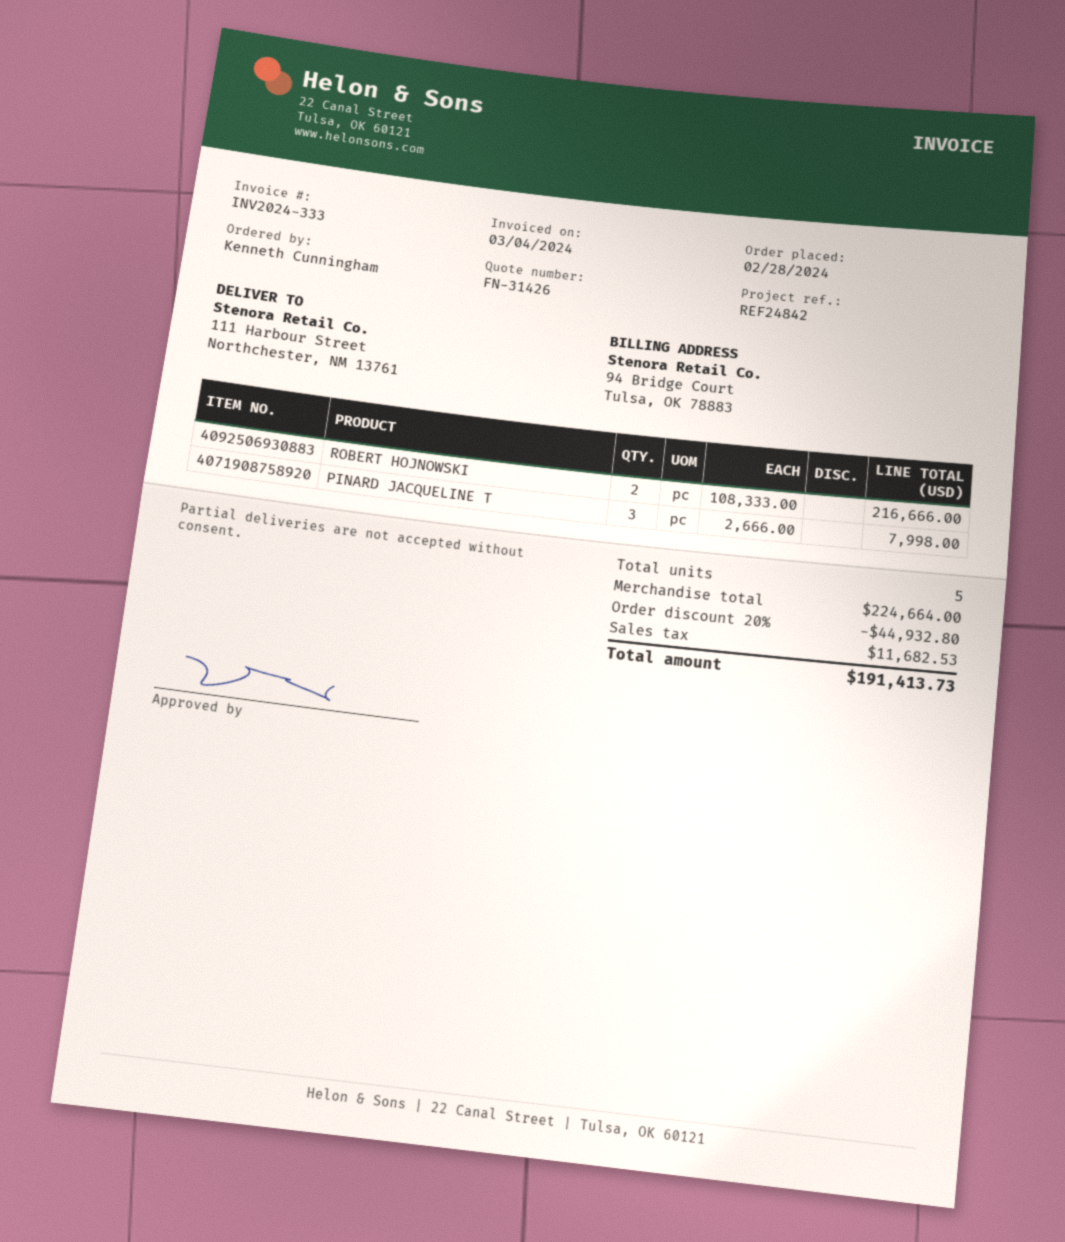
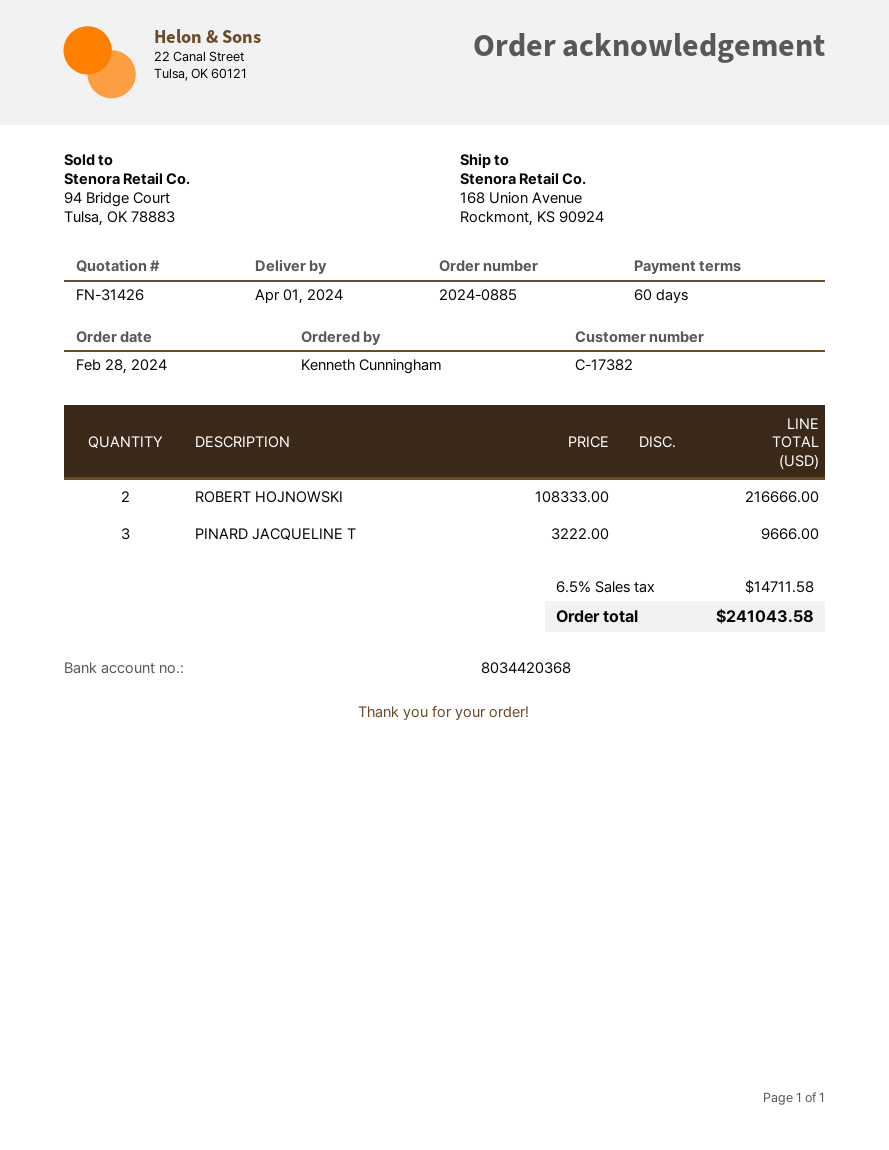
ship to: 111 Harbour Street, Northchester, NM 13761 -> 168 Union Avenue, Rockmont, KS 90924
PINARD JACQUELINE T: 3 x 2666.00 = 7998.00 -> 3 x 3222.00 = 9666.00
discount: 20% = 44932.80 -> none
tax: 11682.53 -> 14711.58
total: 191413.73 -> 241043.58

